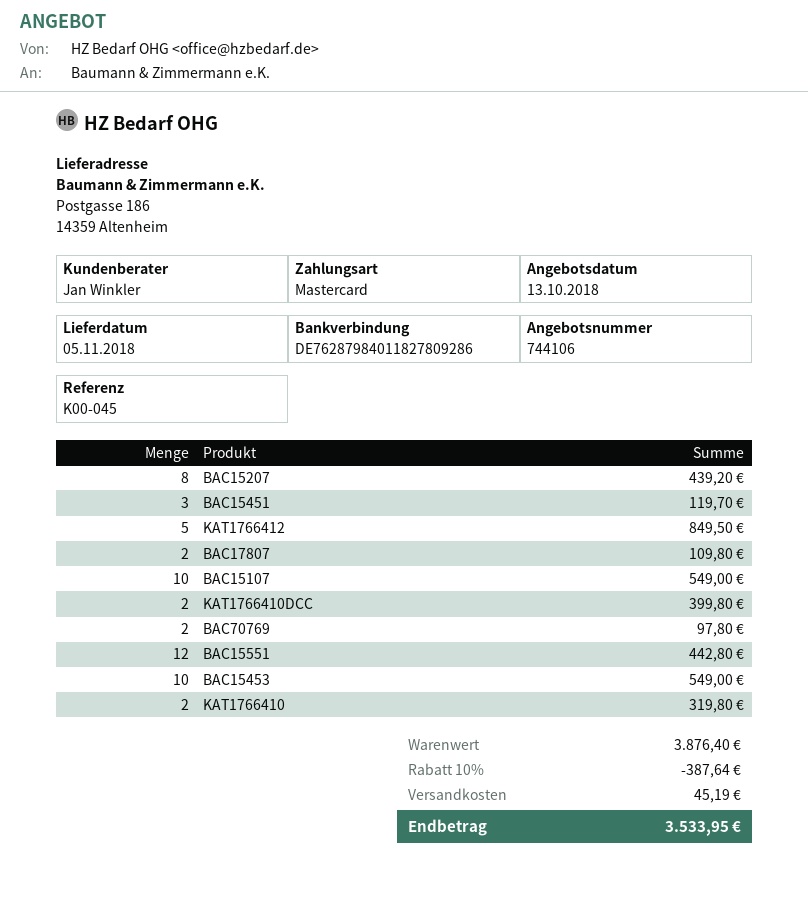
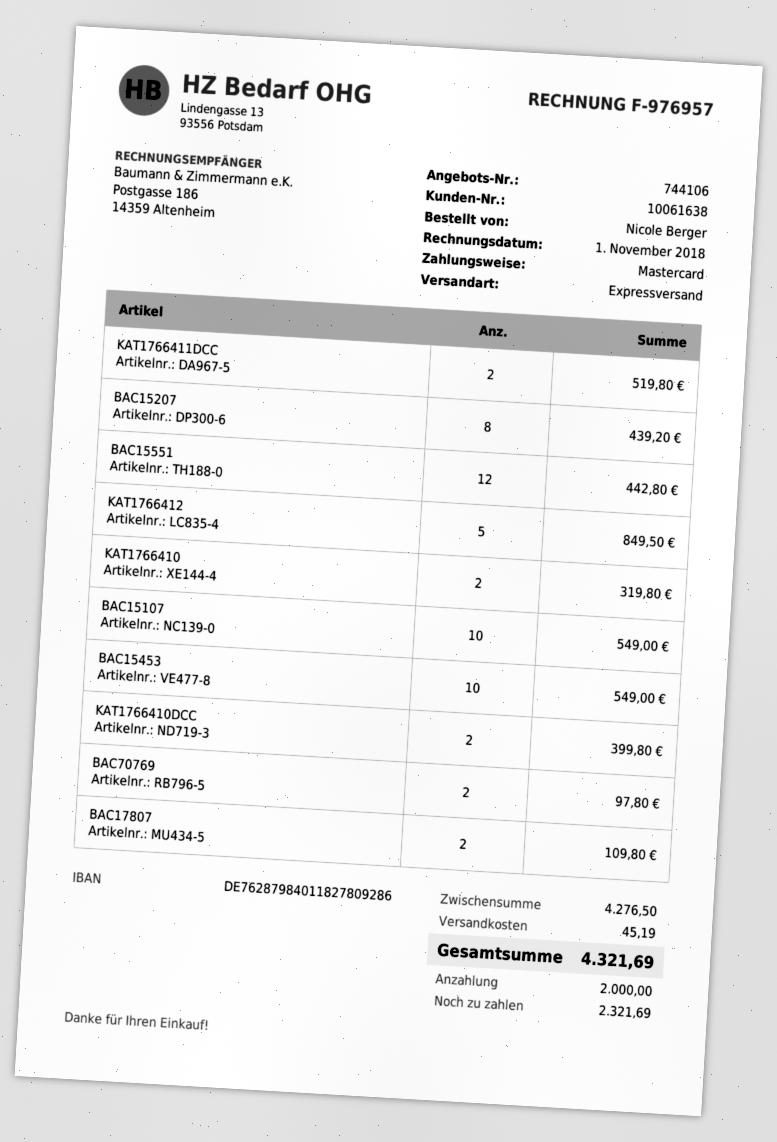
BAC15451: 3 for 119.70 -> none
KAT1766411DCC: none -> 2 for 519.80
subtotal: 3876.40 -> 4276.50
discount: 10% = 387.64 -> none
total: 3533.95 -> 4321.69

